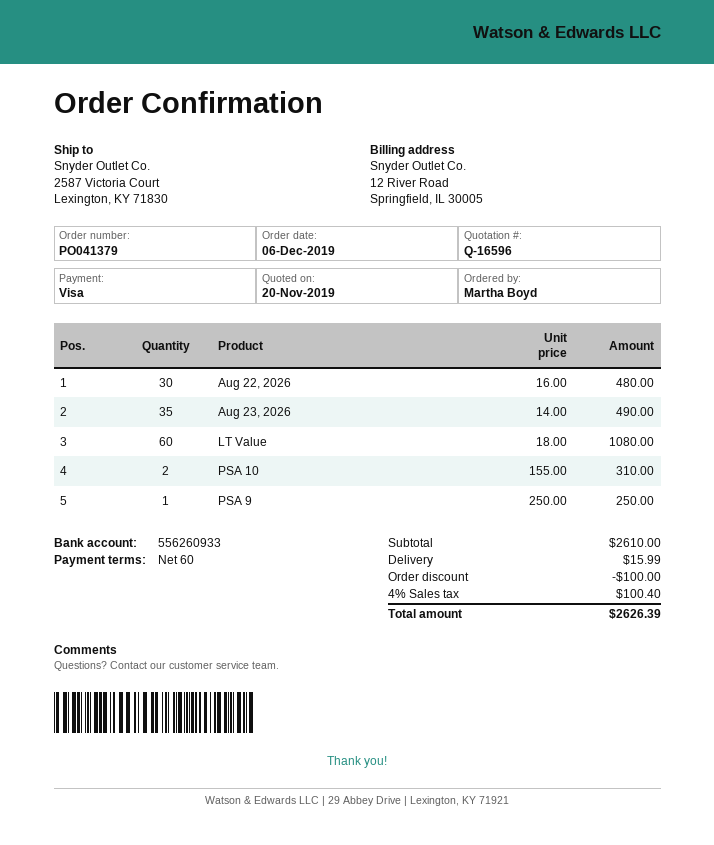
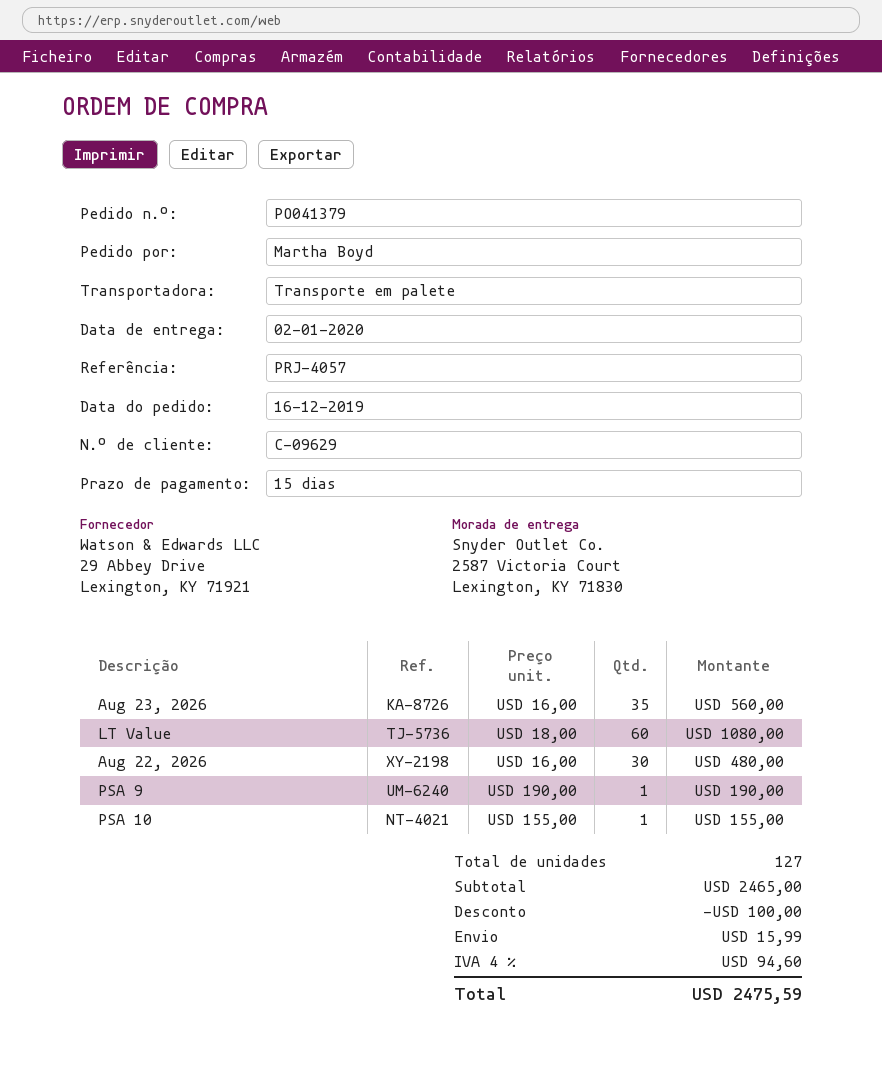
order date: 2019-12-06 -> 2019-12-16
payment terms: 60 days -> 15 days
Aug 23, 2026: 35 x 14.00 = 490.00 -> 35 x 16.00 = 560.00
PSA 10: 2 x 155.00 = 310.00 -> 1 x 155.00 = 155.00
PSA 9: 1 x 250.00 = 250.00 -> 1 x 190.00 = 190.00
subtotal: 2610.00 -> 2465.00
tax: 4% = 100.40 -> 4% = 94.60
total: 2626.39 -> 2475.59

